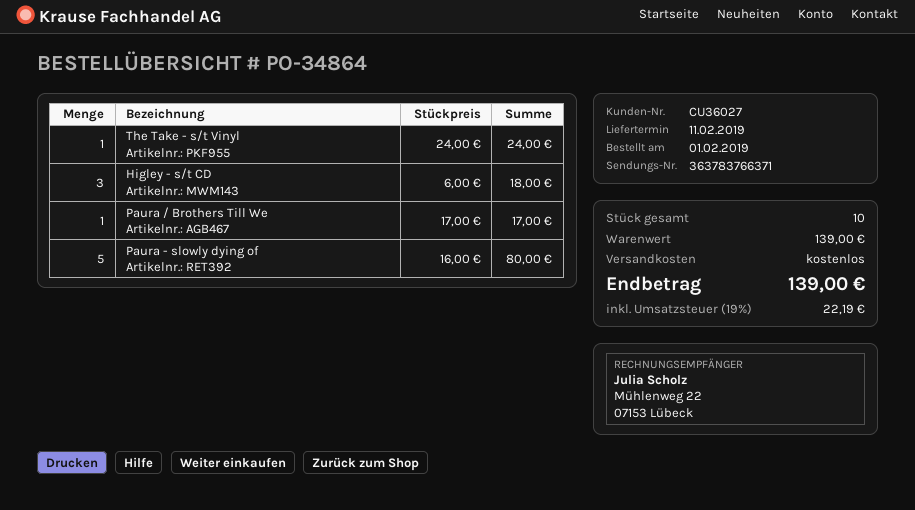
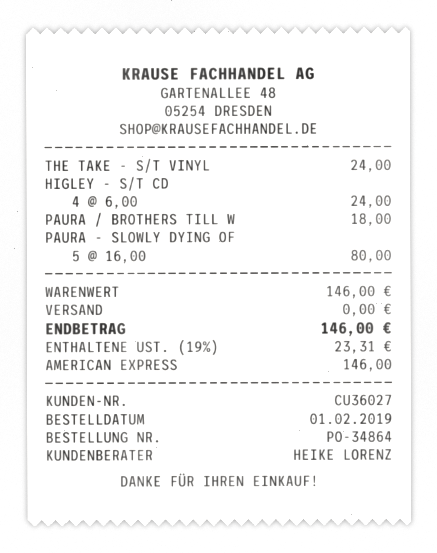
Higley - s/t CD: 3 x 6.00 = 18.00 -> 4 x 6.00 = 24.00
Paura / Brothers Till We: 1 x 17.00 = 17.00 -> 1 x 18.00 = 18.00
subtotal: 139.00 -> 146.00
tax: 19% = 22.19 -> 19% = 23.31
total: 139.00 -> 146.00

